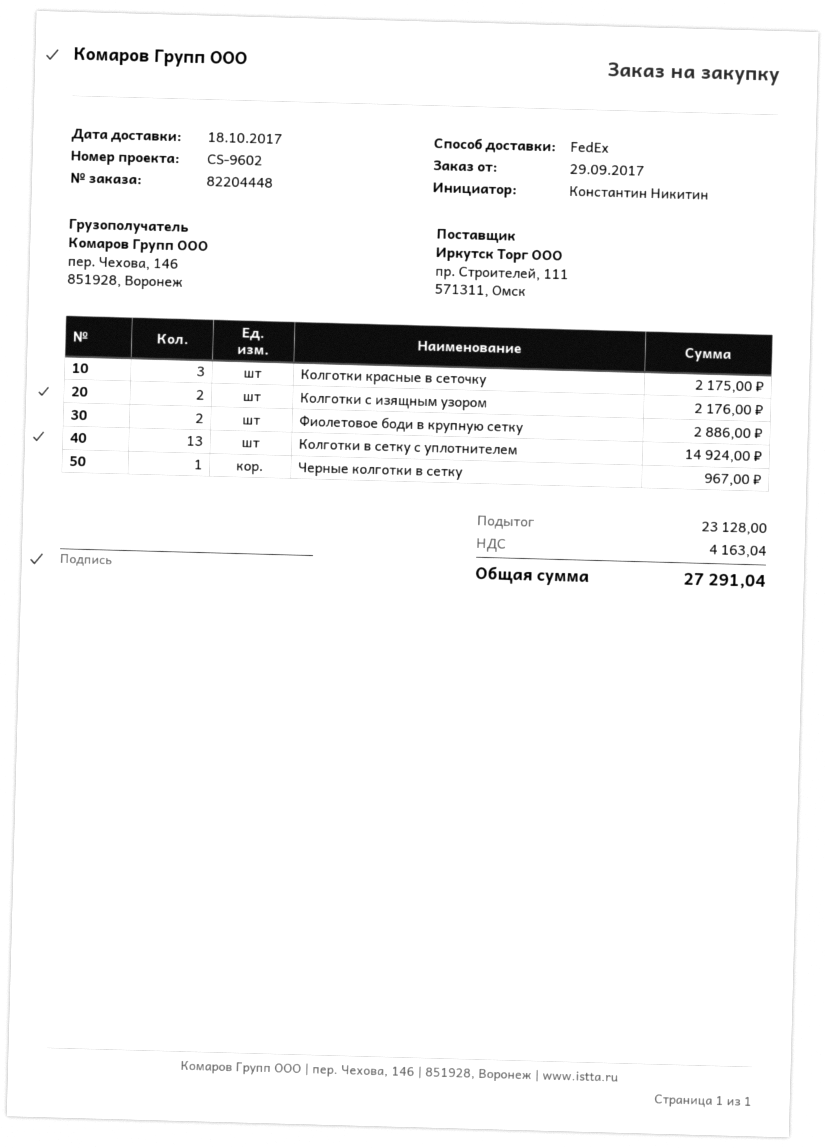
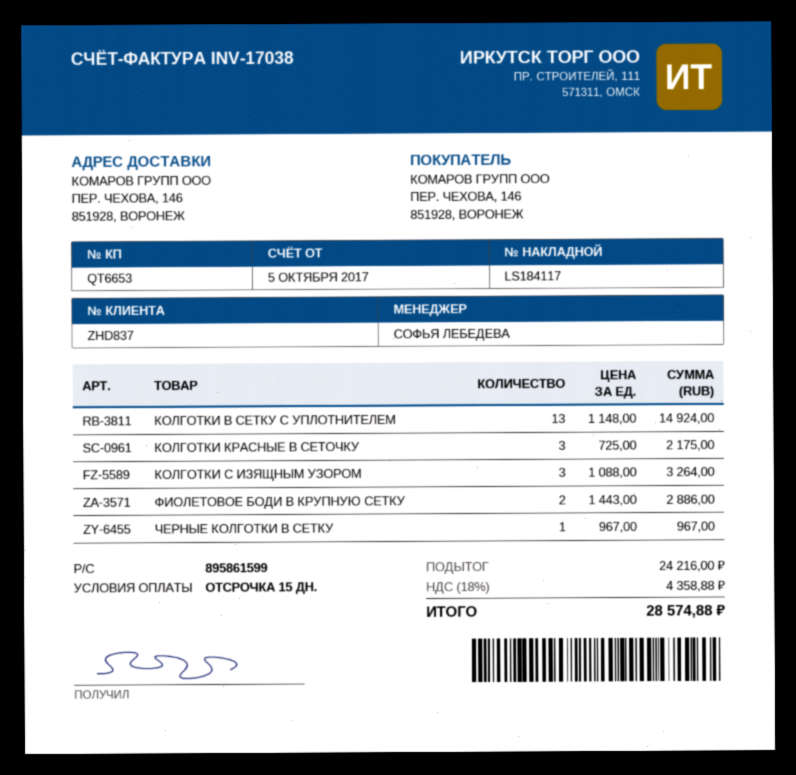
Колготки с изящным узором: 2 for 2176.00 -> 3 for 3264.00
subtotal: 23128.00 -> 24216.00
tax: 4163.04 -> 4358.88
total: 27291.04 -> 28574.88

